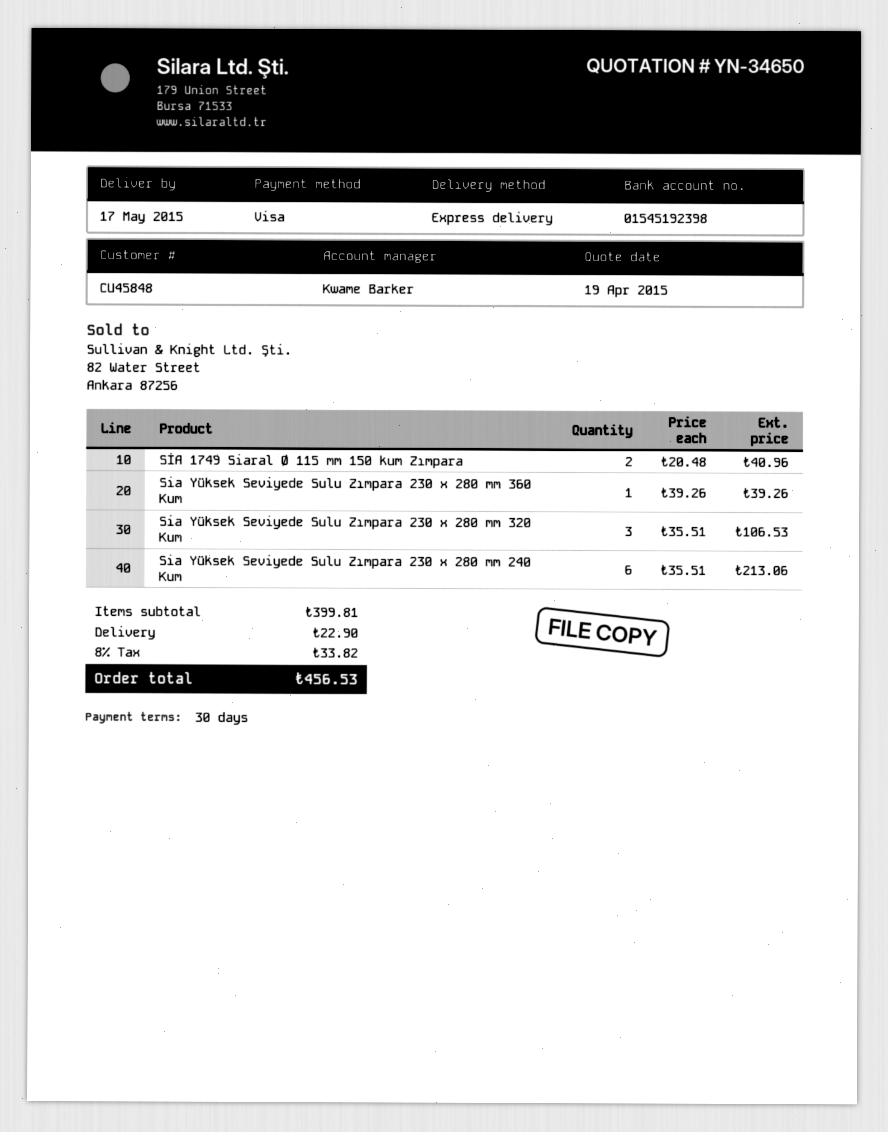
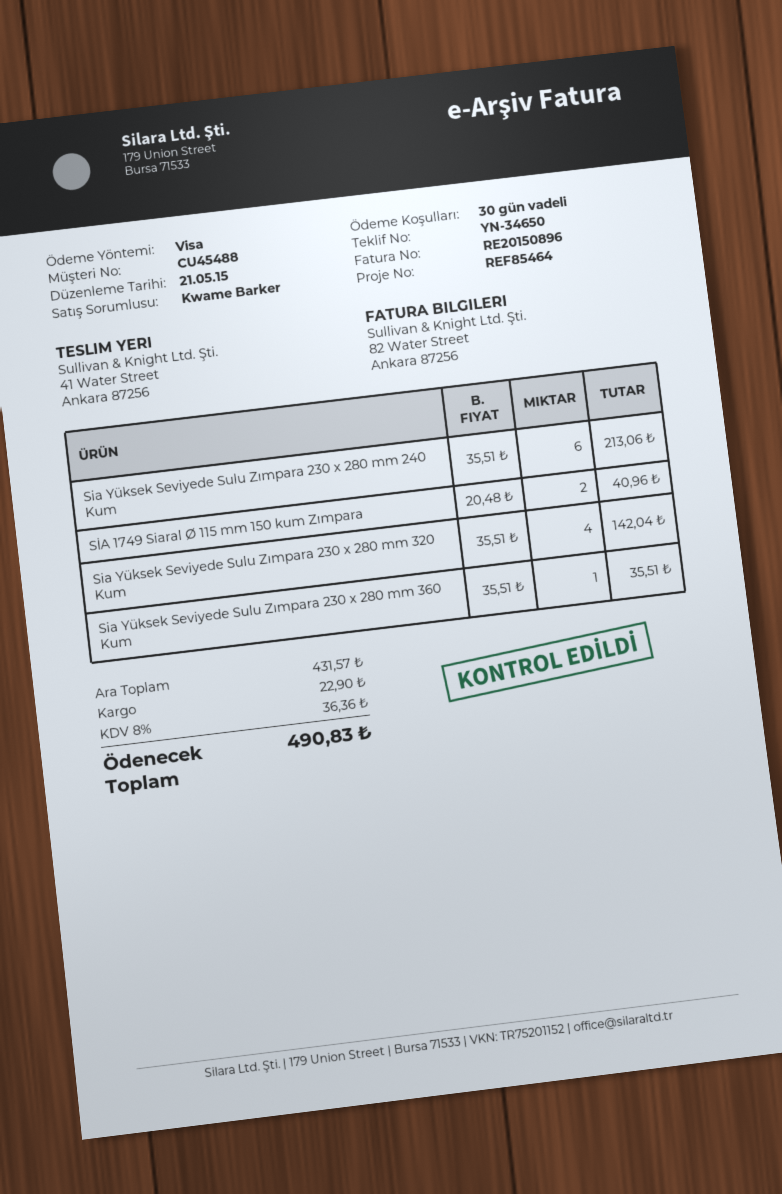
customer number: CU45848 -> CU45488
Sia Yüksek Seviyede Sulu Zımpara 230 x 280 mm 360 Kum: 1 x 39.26 = 39.26 -> 1 x 35.51 = 35.51
Sia Yüksek Seviyede Sulu Zımpara 230 x 280 mm 320 Kum: 3 x 35.51 = 106.53 -> 4 x 35.51 = 142.04
subtotal: 399.81 -> 431.57
tax: 8% = 33.82 -> 8% = 36.36
total: 456.53 -> 490.83

